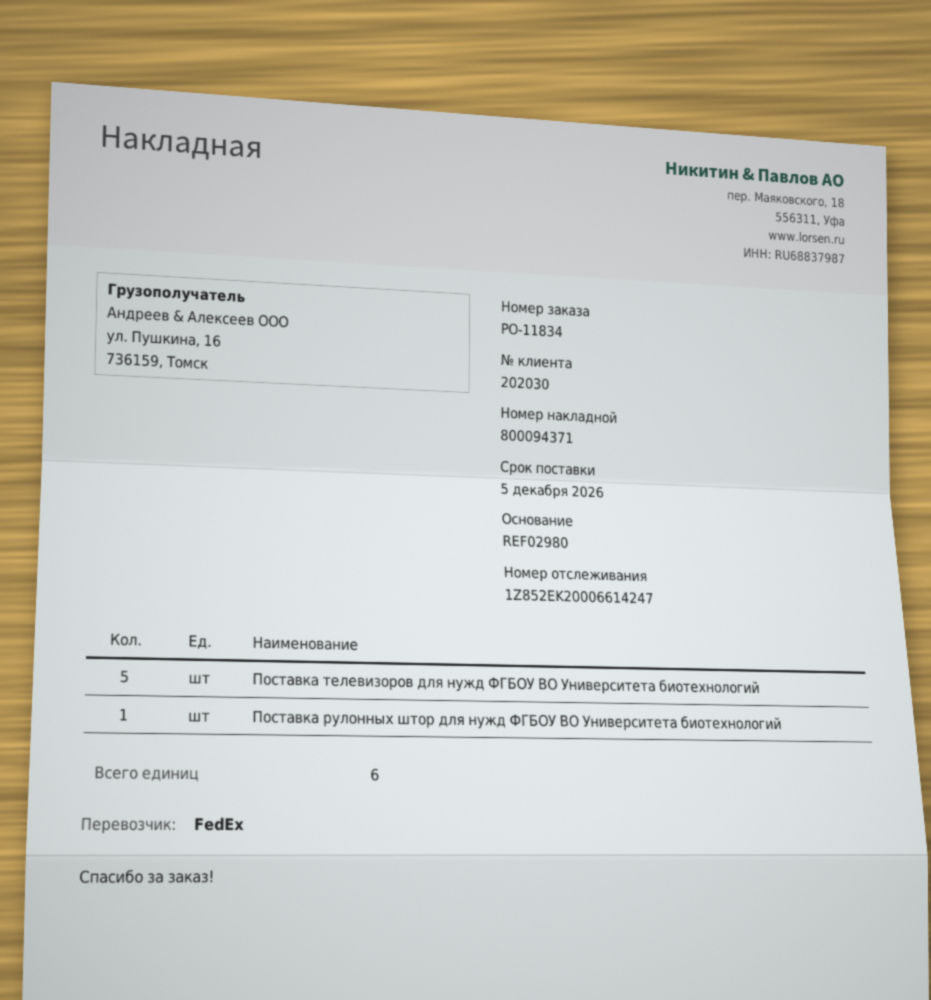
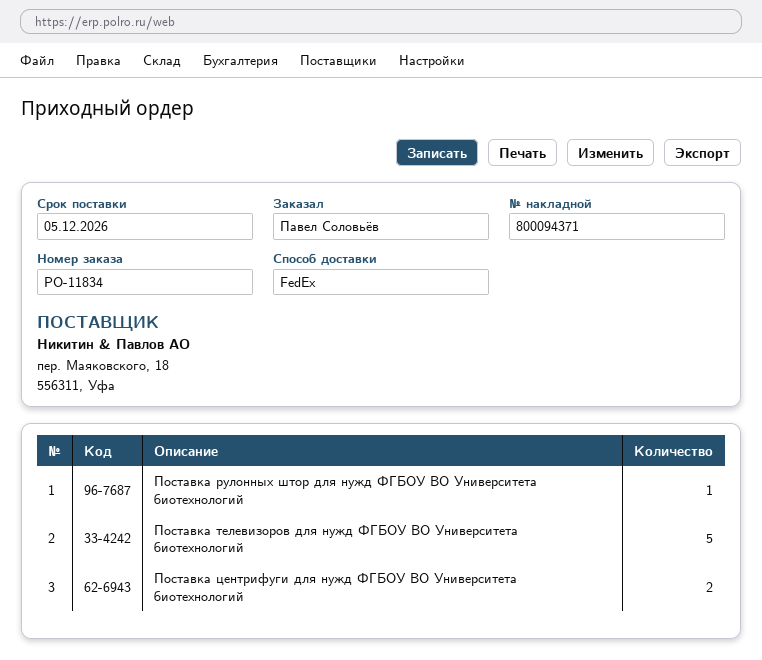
Поставка центрифуги для нужд ФГБОУ ВО Университета биотехнологий: none -> 2

